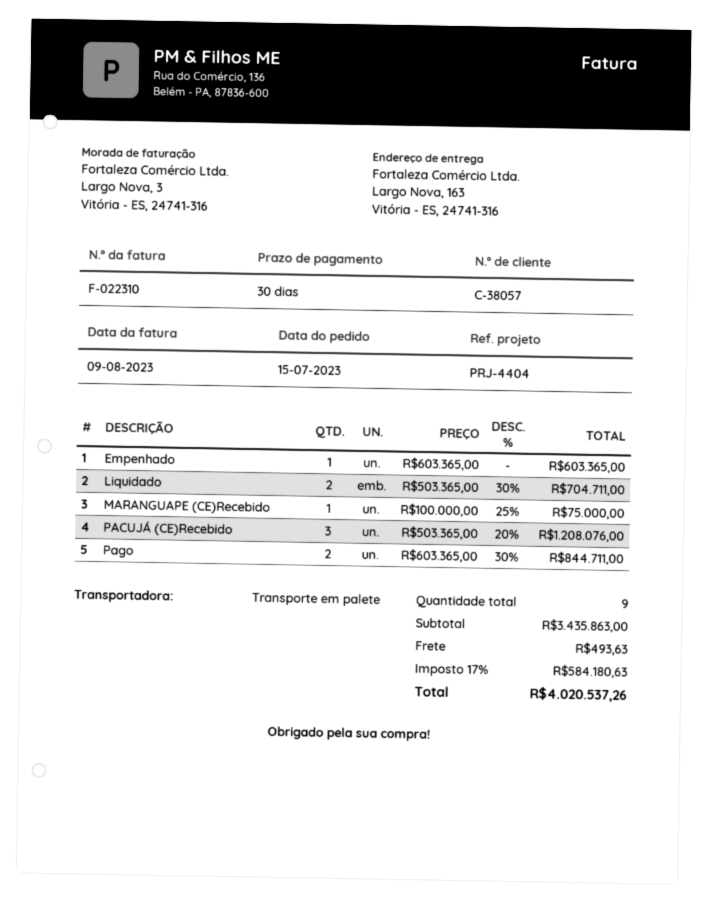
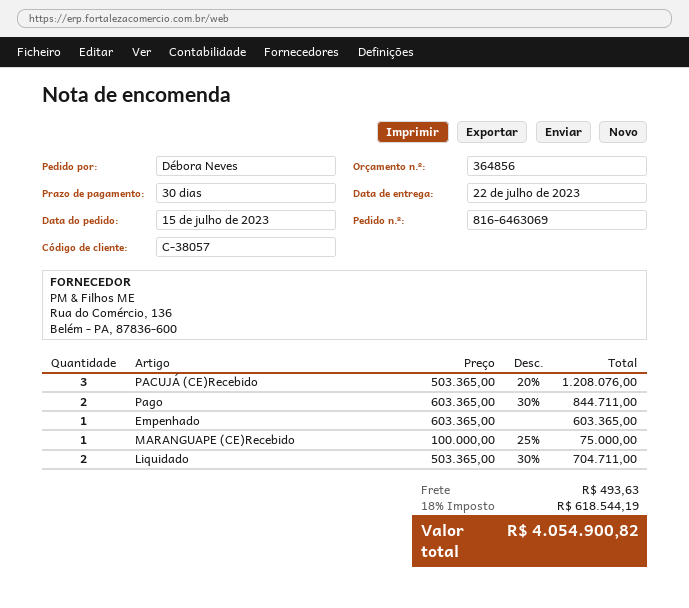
tax: 17% = 584180.63 -> 18% = 618544.19
total: 4020537.26 -> 4054900.82

